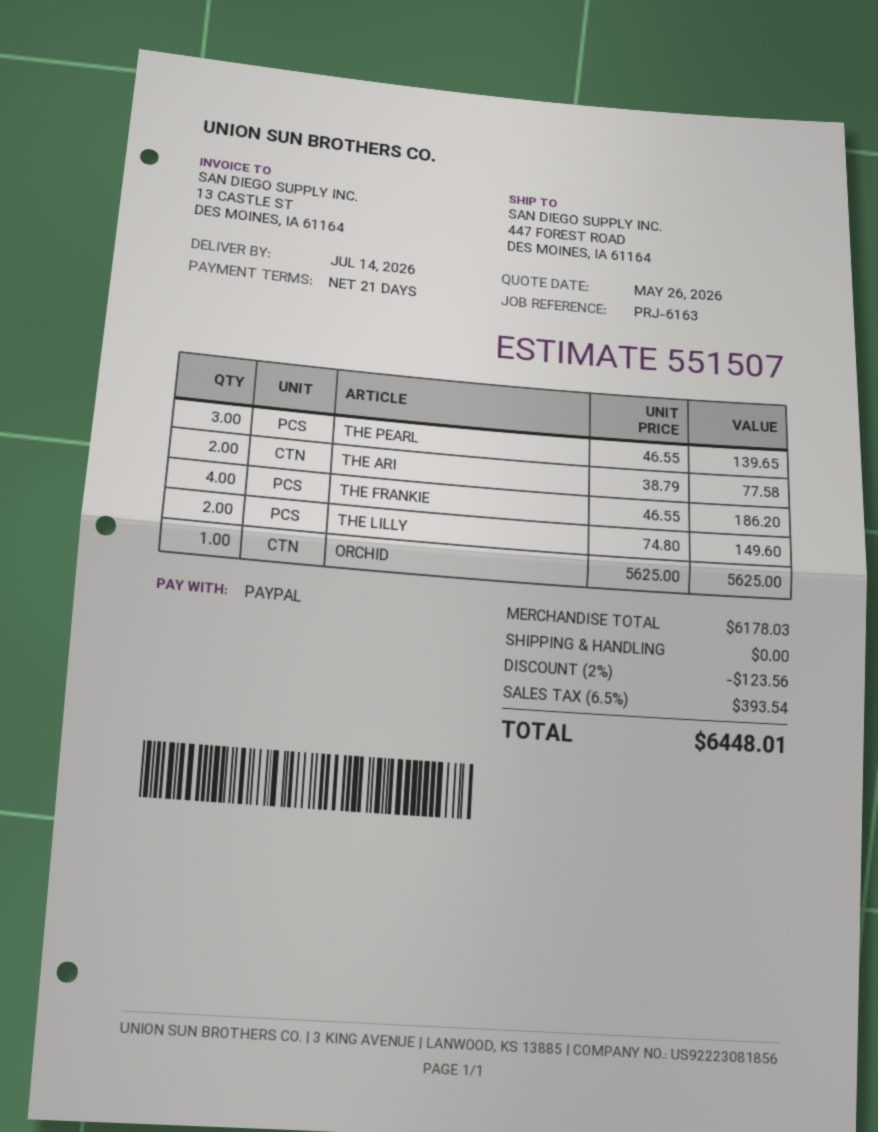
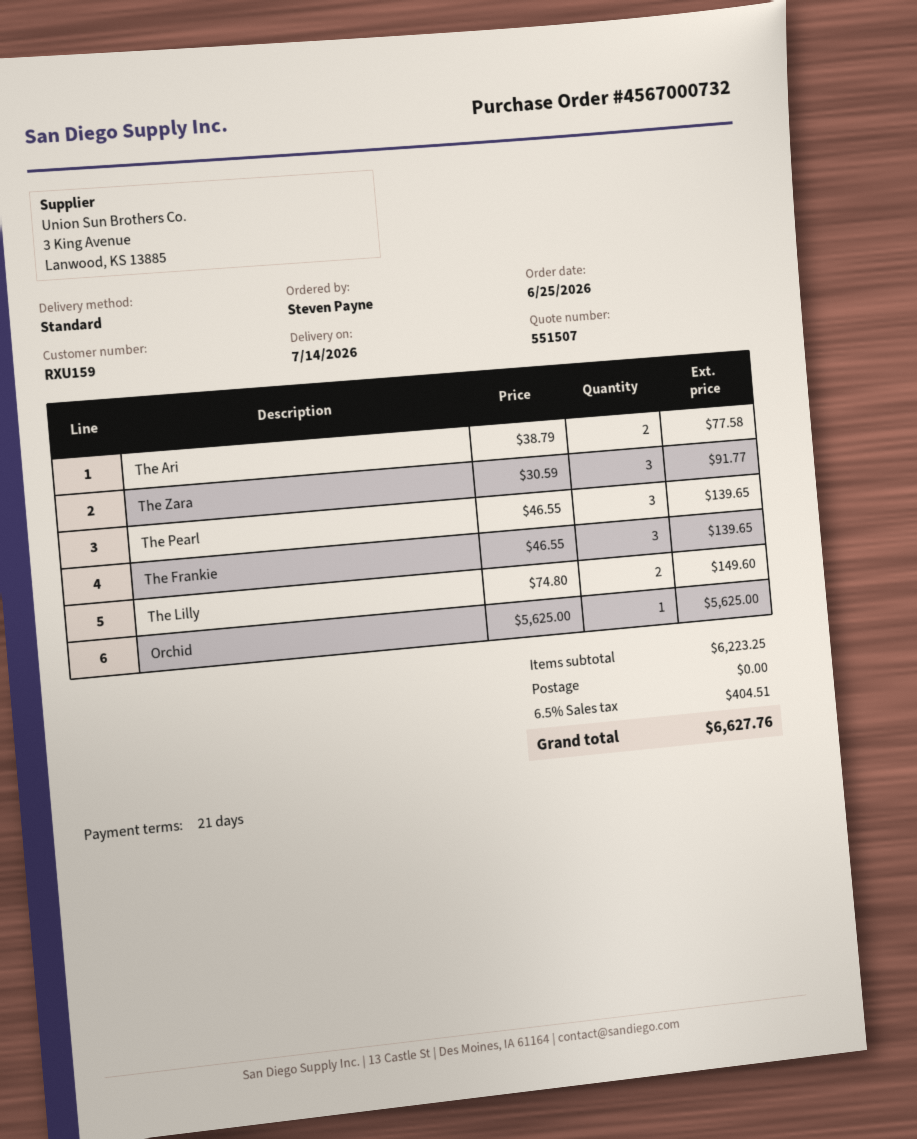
THE FRANKIE: 4 x 46.55 = 186.20 -> 3 x 46.55 = 139.65
The Zara: none -> 3 x 30.59 = 91.77
subtotal: 6178.03 -> 6223.25
discount: 2% = 123.56 -> none
tax: 6.5% = 393.54 -> 6.5% = 404.51
total: 6448.01 -> 6627.76

